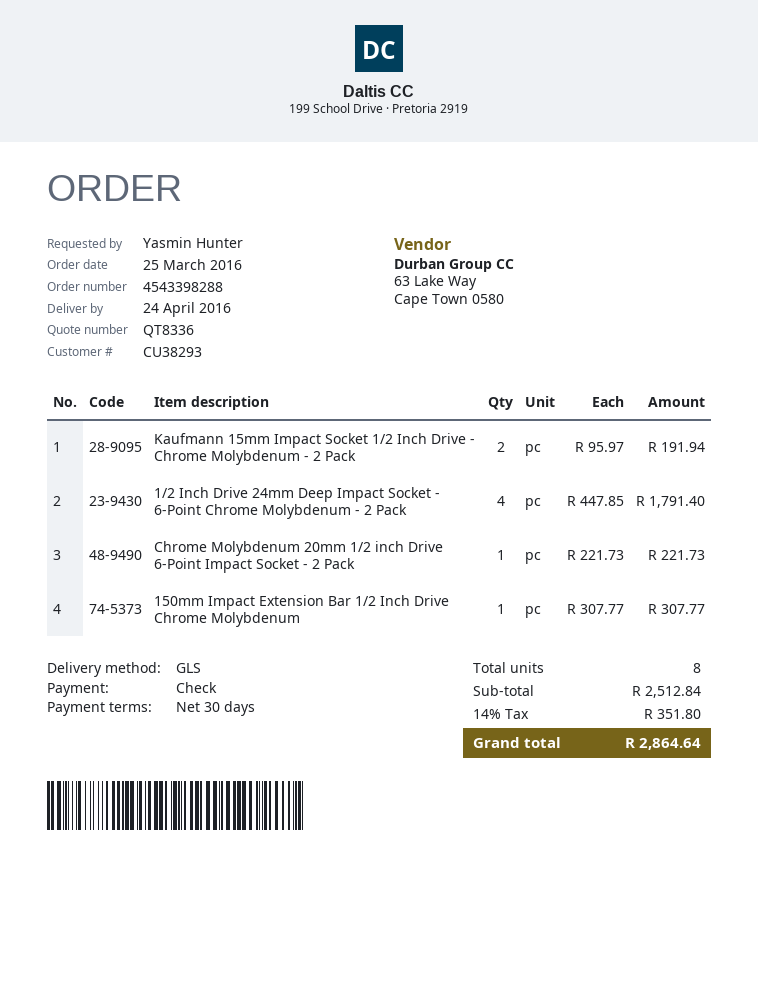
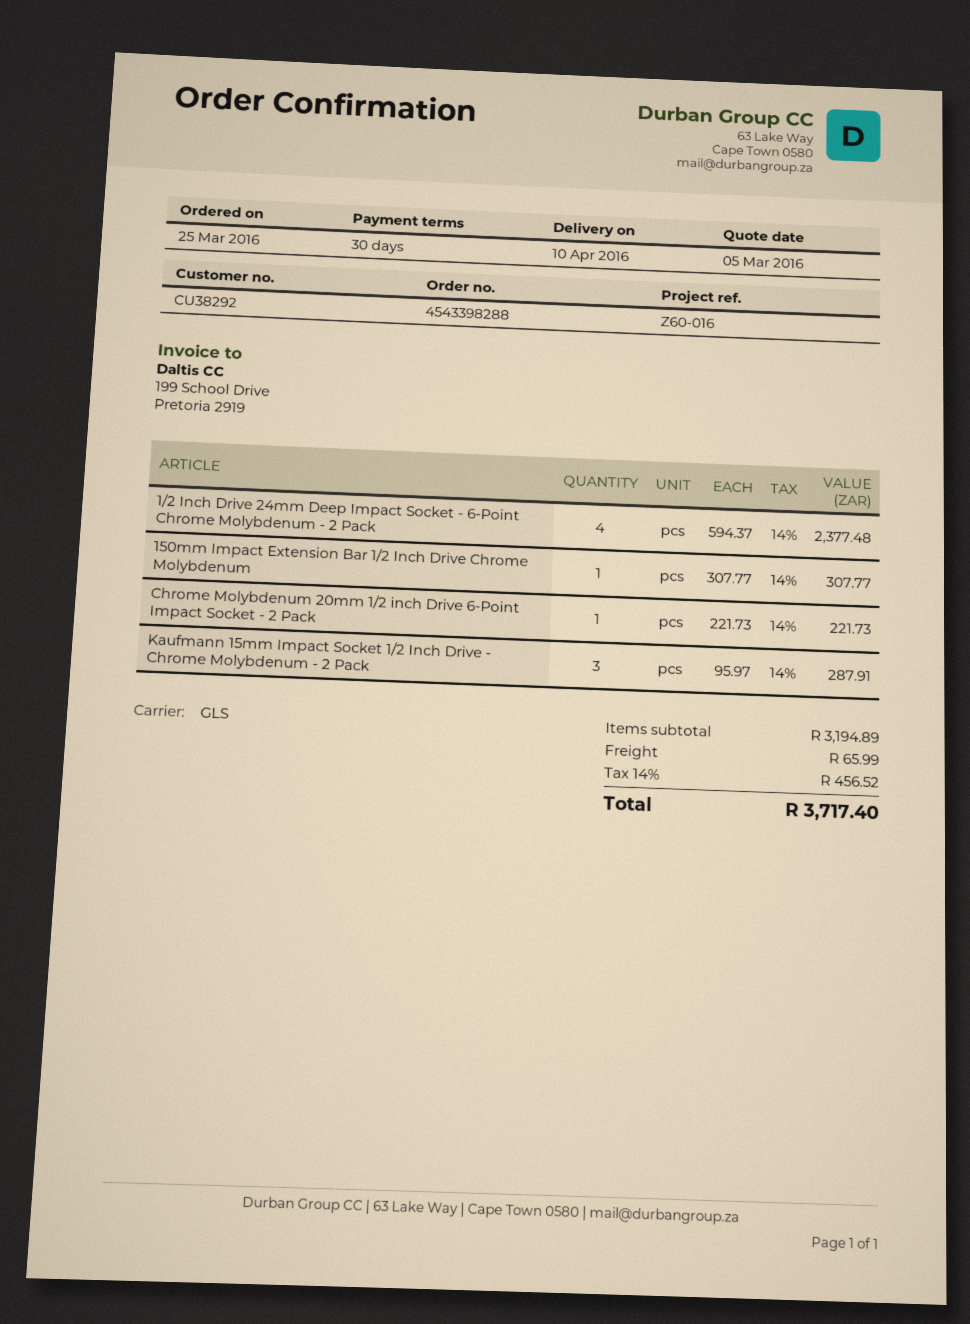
delivery date: 2016-04-24 -> 2016-04-10
customer number: CU38293 -> CU38292
Kaufmann 15mm Impact Socket 1/2 Inch Drive - Chrome Molybdenum - 2 Pack: 2 x 95.97 = 191.94 -> 3 x 95.97 = 287.91
1/2 Inch Drive 24mm Deep Impact Socket - 6-Point Chrome Molybdenum - 2 Pack: 4 x 447.85 = 1791.40 -> 4 x 594.37 = 2377.48
subtotal: 2512.84 -> 3194.89
shipping: none -> 65.99
tax: 14% = 351.80 -> 14% = 456.52
total: 2864.64 -> 3717.40

